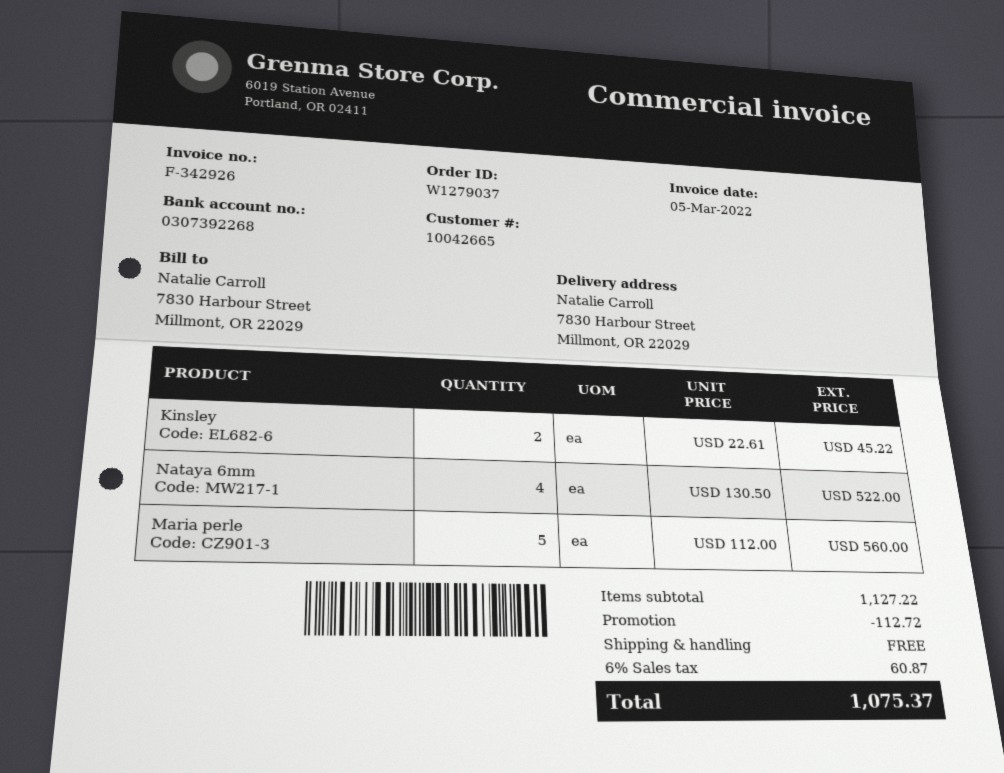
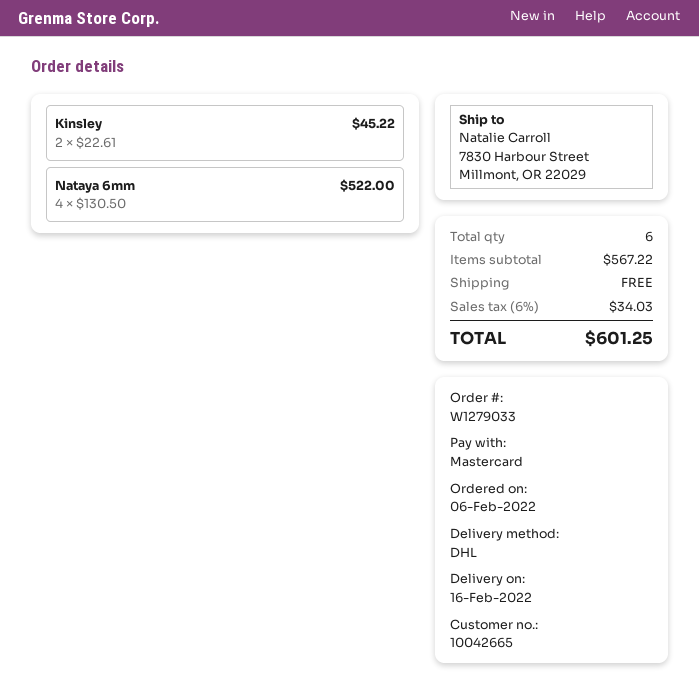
order number: W1279037 -> W1279033
Maria perle: 5 x 112.00 = 560.00 -> none
subtotal: 1127.22 -> 567.22
discount: 112.72 -> none
tax: 6% = 60.87 -> 6% = 34.03
total: 1075.37 -> 601.25

